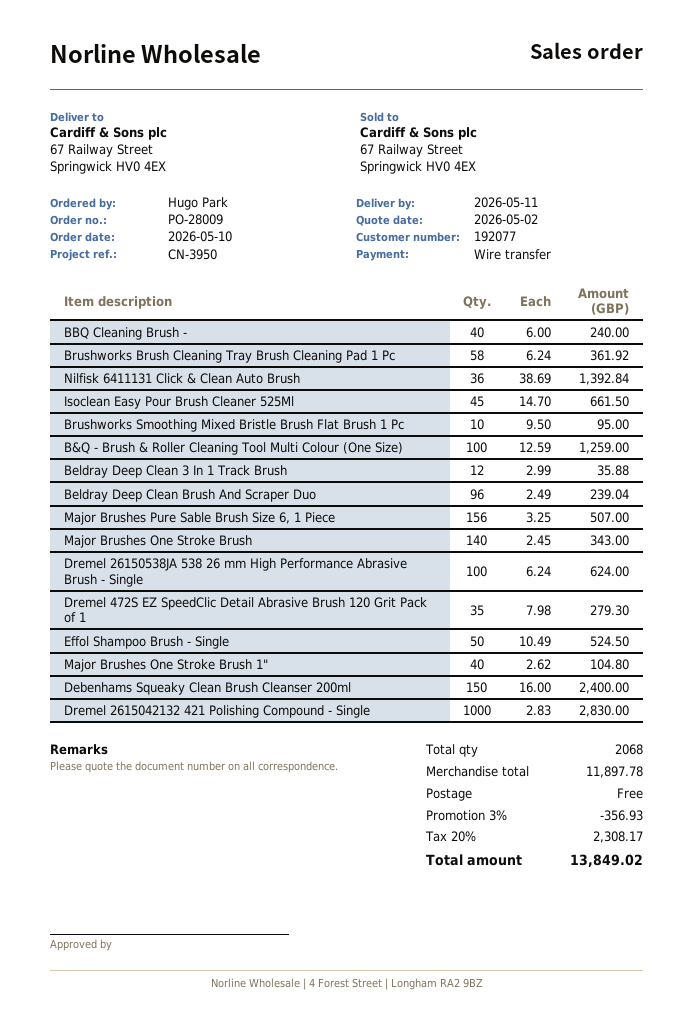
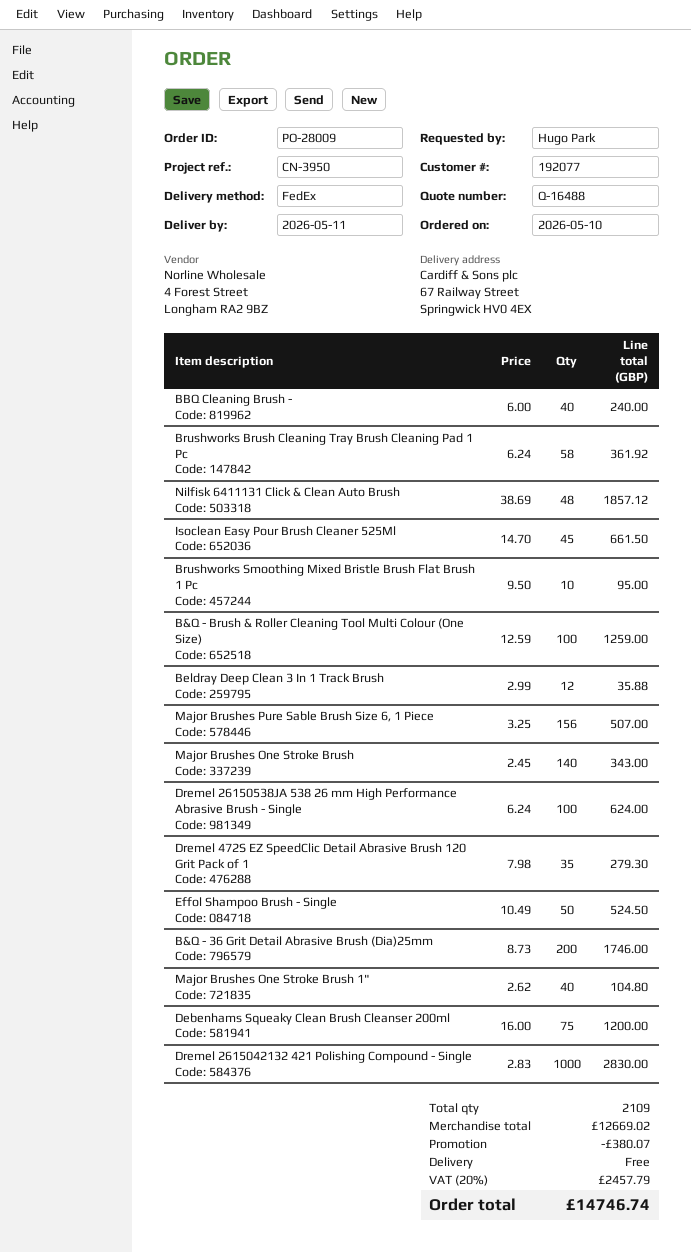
Nilfisk 6411131 Click & Clean Auto Brush: 36 x 38.69 = 1392.84 -> 48 x 38.69 = 1857.12
Beldray Deep Clean Brush And Scraper Duo: 96 x 2.49 = 239.04 -> none
Debenhams Squeaky Clean Brush Cleanser 200ml: 150 x 16.00 = 2400.00 -> 75 x 16.00 = 1200.00
B&Q - 36 Grit Detail Abrasive Brush (Dia)25mm: none -> 200 x 8.73 = 1746.00
total quantity: 2068 -> 2109
subtotal: 11897.78 -> 12669.02
discount: 356.93 -> 380.07
tax: 20% = 2308.17 -> 20% = 2457.79
total: 13849.02 -> 14746.74

